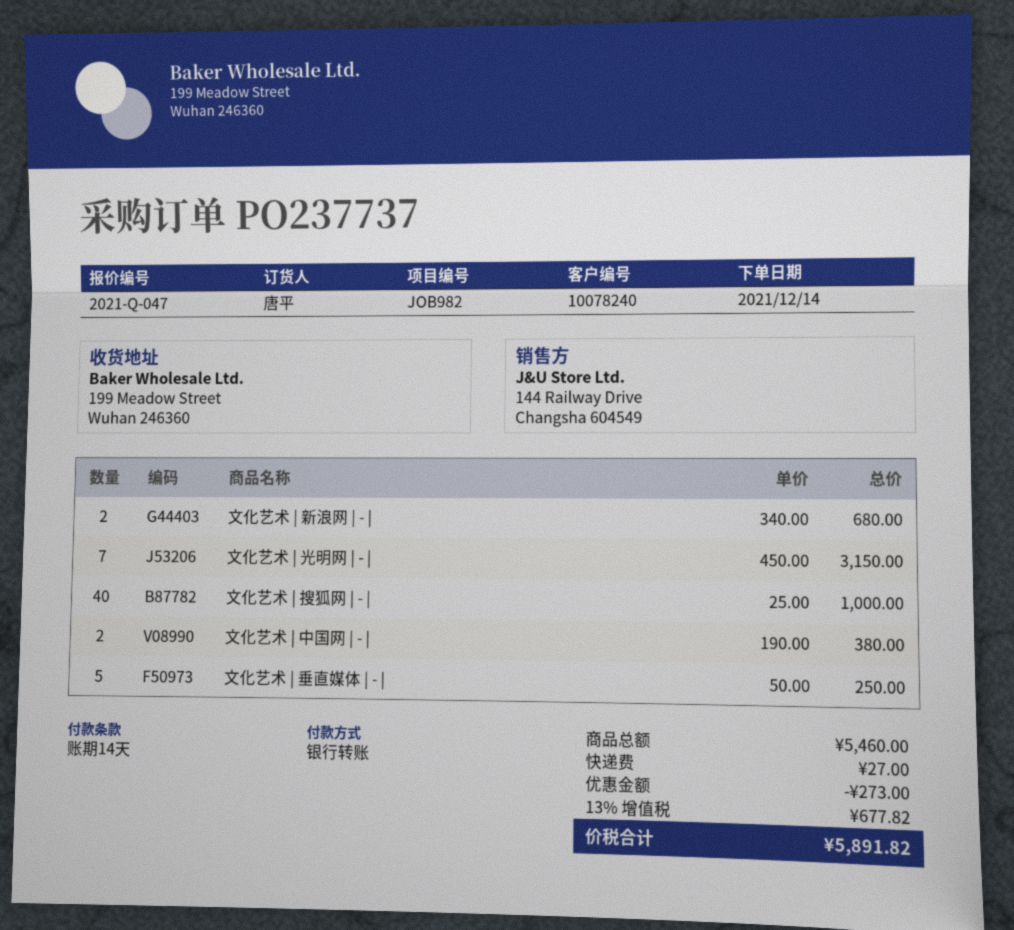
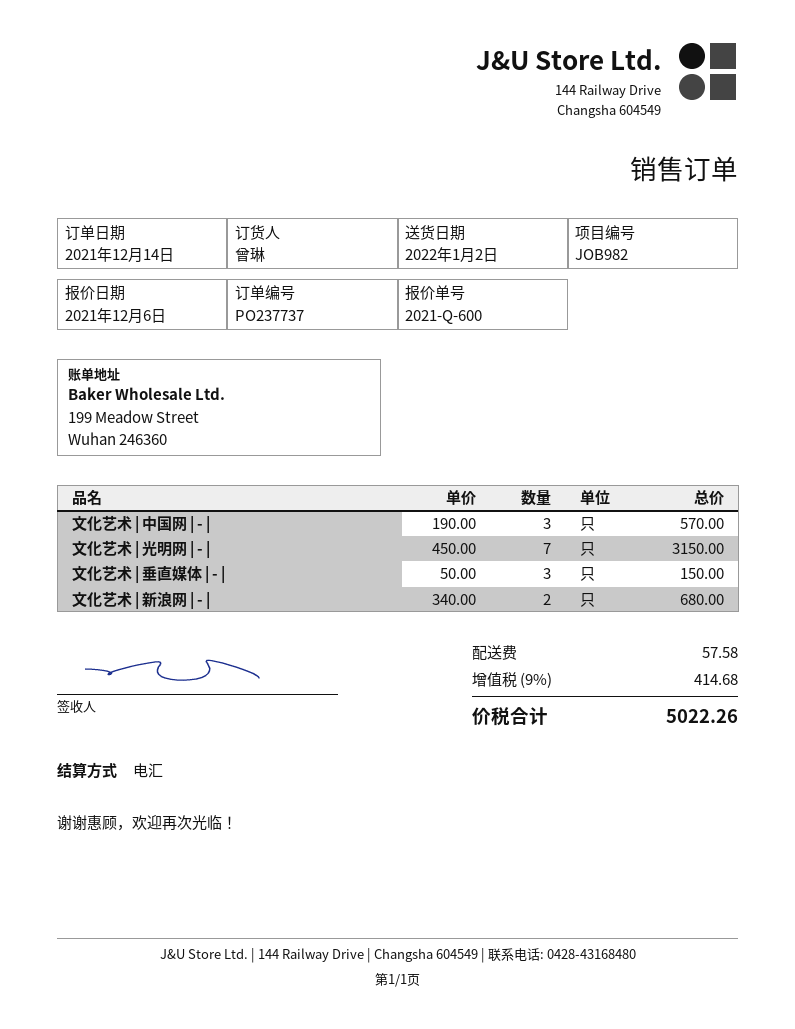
quote number: 2021-Q-047 -> 2021-Q-600
ordered by: 唐平 -> 曾琳
文化艺术 | 搜狐网 | - |: 40 x 25.00 = 1000.00 -> none
文化艺术 | 中国网 | - |: 2 x 190.00 = 380.00 -> 3 x 190.00 = 570.00
文化艺术 | 垂直媒体 | - |: 5 x 50.00 = 250.00 -> 3 x 50.00 = 150.00
discount: 273.00 -> none
shipping: 27.00 -> 57.58
tax: 13% = 677.82 -> 9% = 414.68
total: 5891.82 -> 5022.26

